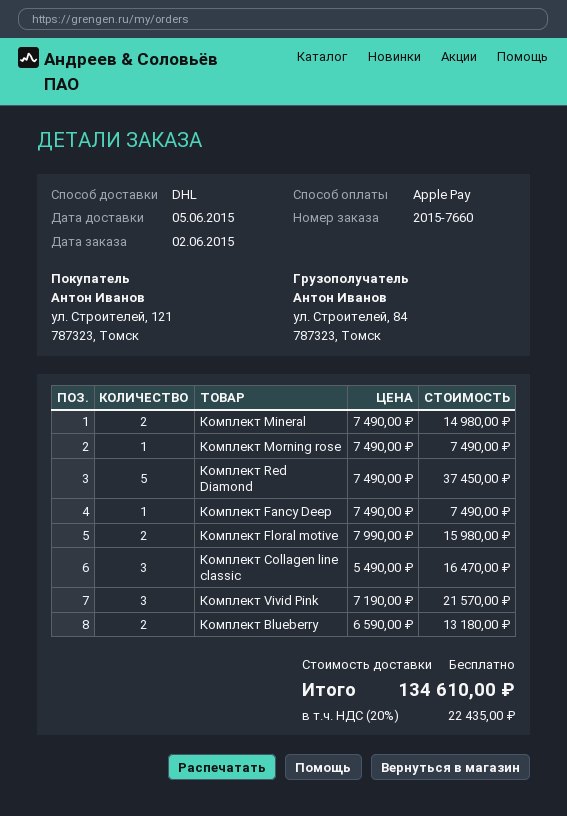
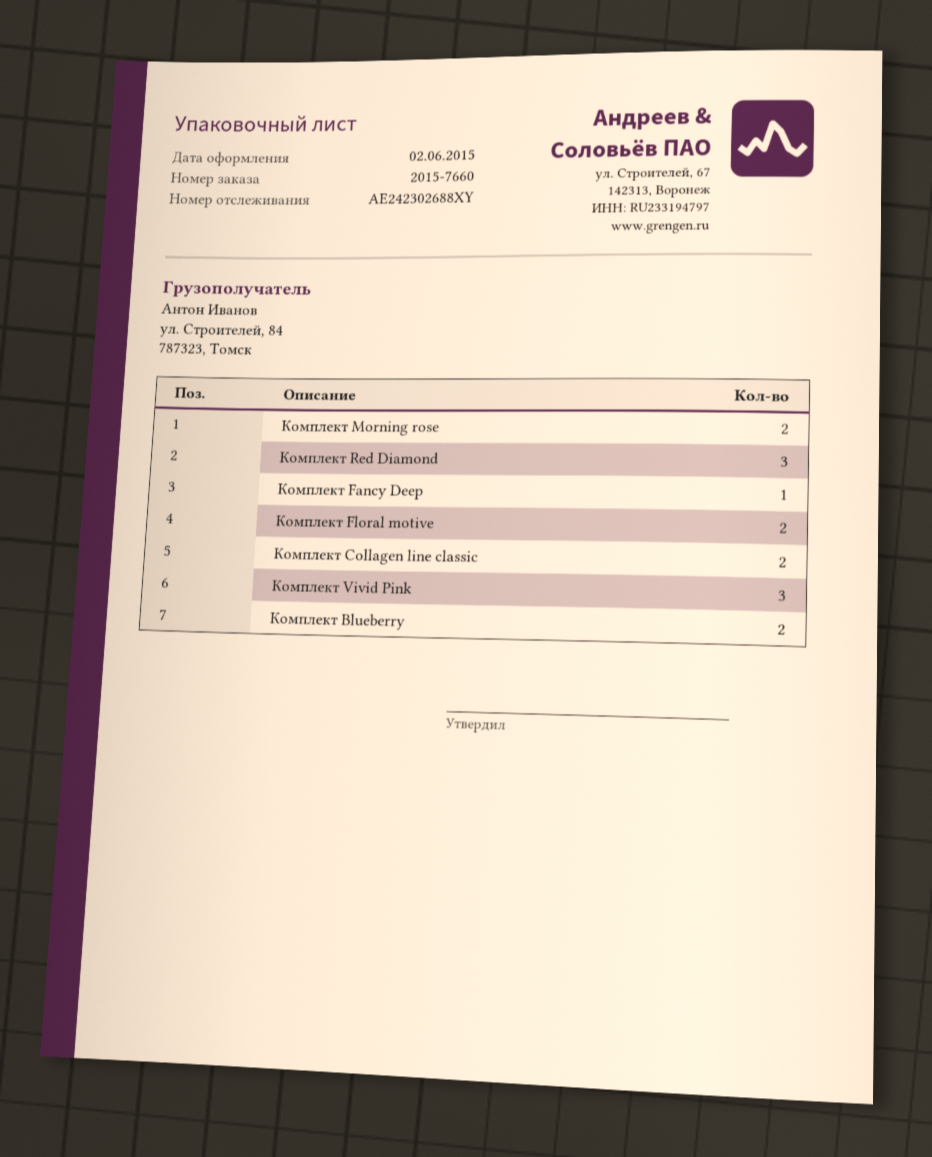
Комплект Mineral: 2 -> none
Комплект Morning rose: 1 -> 2
Комплект Red Diamond: 5 -> 3
Комплект Collagen line classic: 3 -> 2

